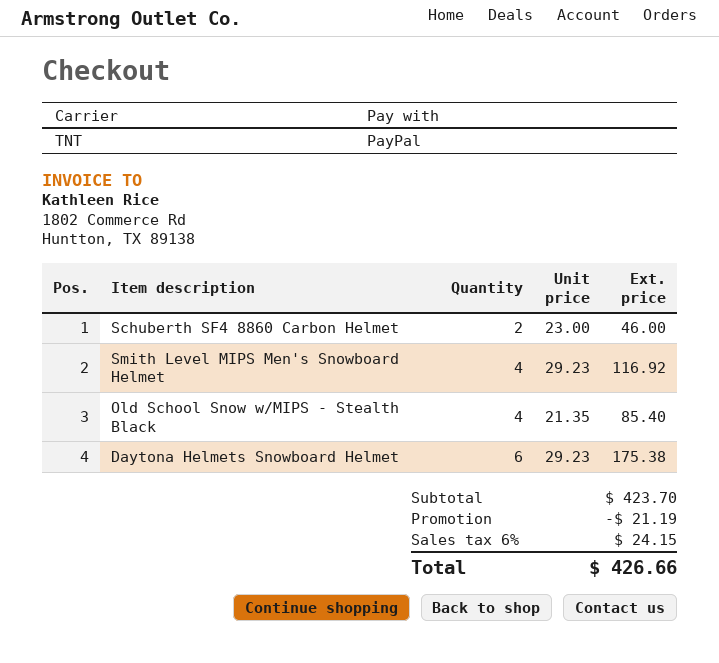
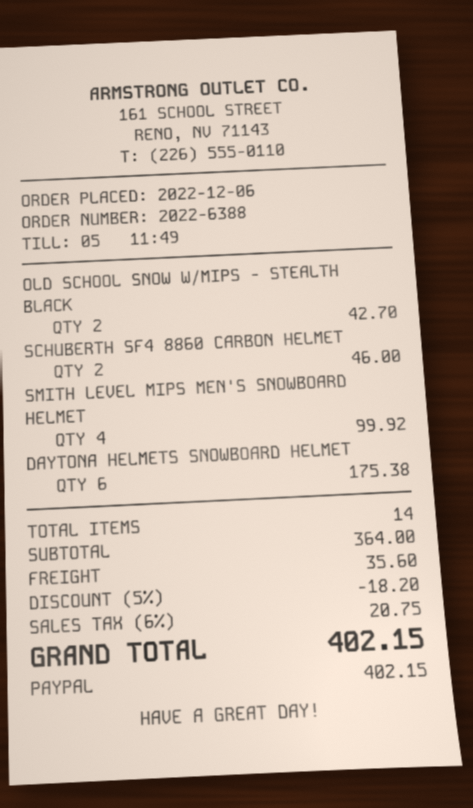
Smith Level MIPS Men's Snowboard Helmet: 4 for 116.92 -> 4 for 99.92
Old School Snow w/MIPS - Stealth Black: 4 for 85.40 -> 2 for 42.70
subtotal: 423.70 -> 364.00
discount: 21.19 -> 18.20
shipping: none -> 35.60
tax: 6% = 24.15 -> 6% = 20.75
total: 426.66 -> 402.15

